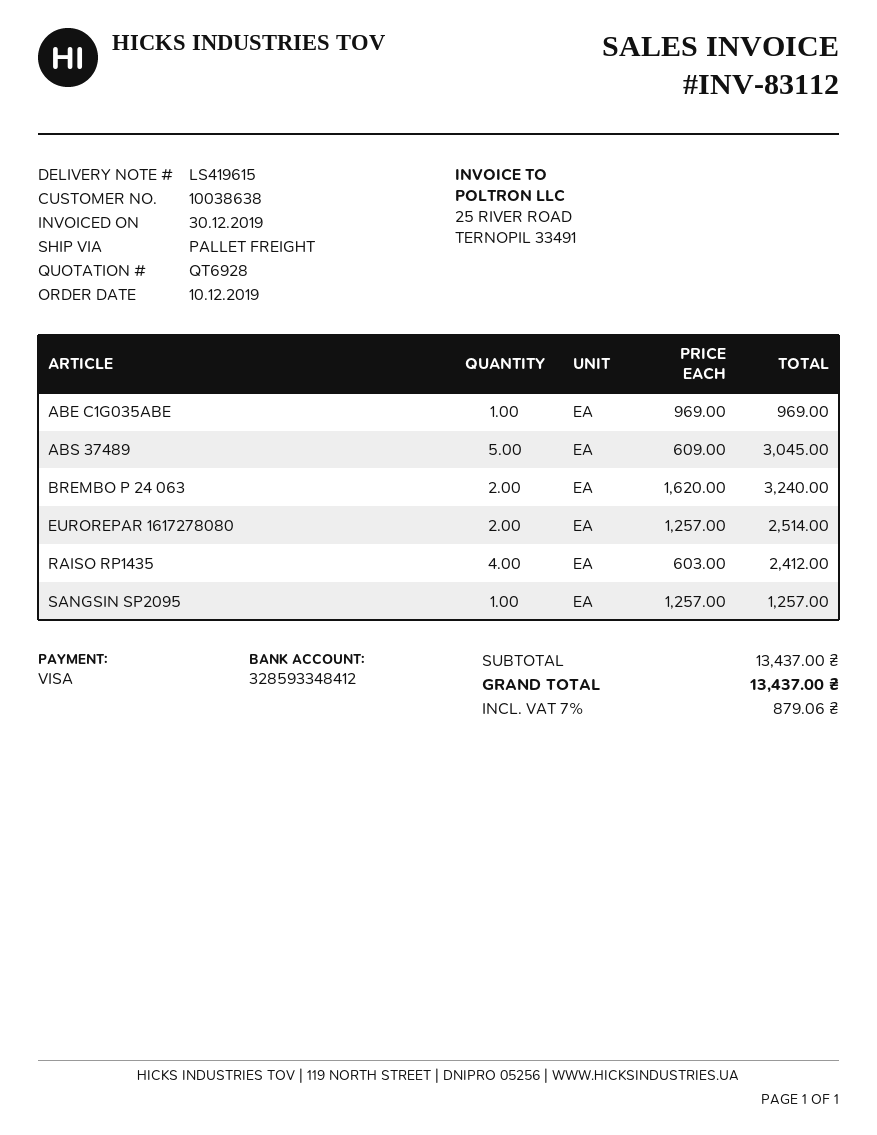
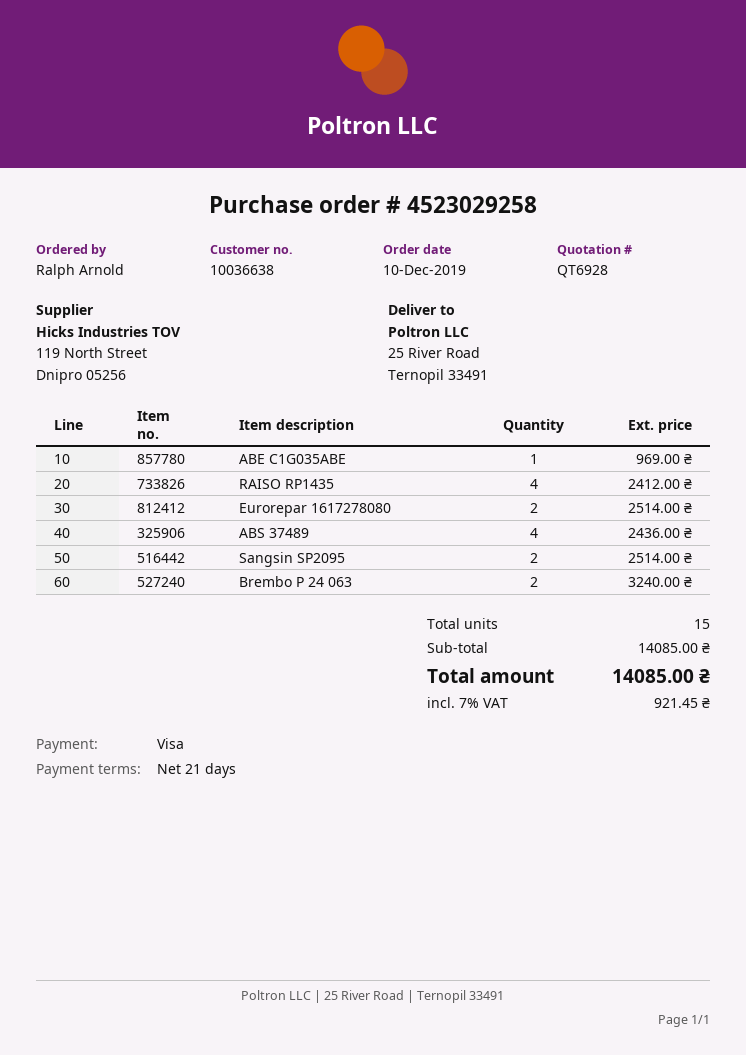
customer number: 10038638 -> 10036638
ABS 37489: 5 for 3045.00 -> 4 for 2436.00
SANGSIN SP2095: 1 for 1257.00 -> 2 for 2514.00
subtotal: 13437.00 -> 14085.00
tax: 7% = 879.06 -> 7% = 921.45
total: 13437.00 -> 14085.00

